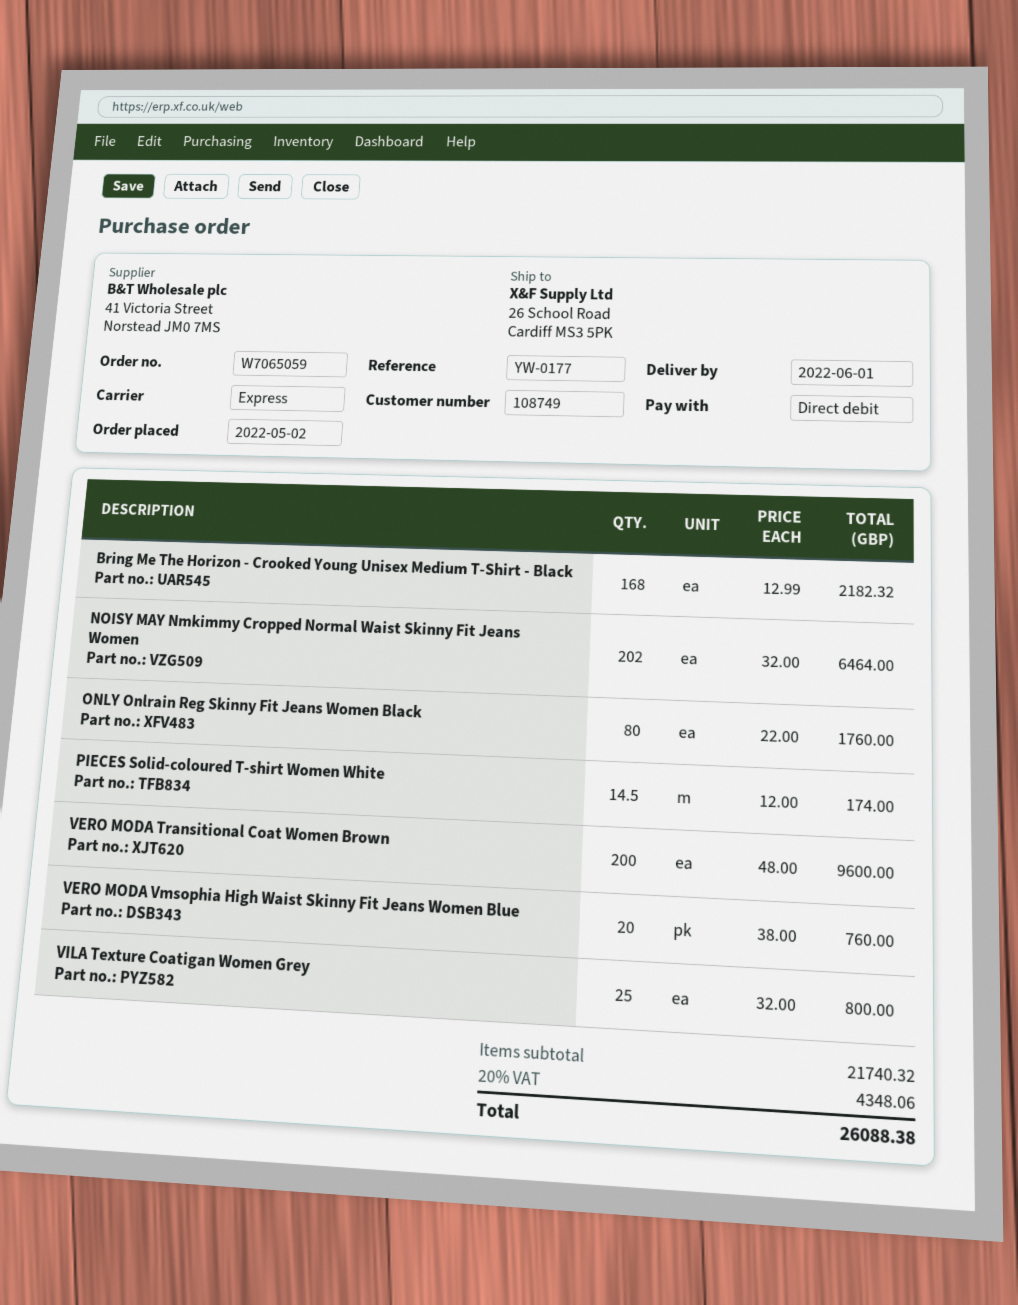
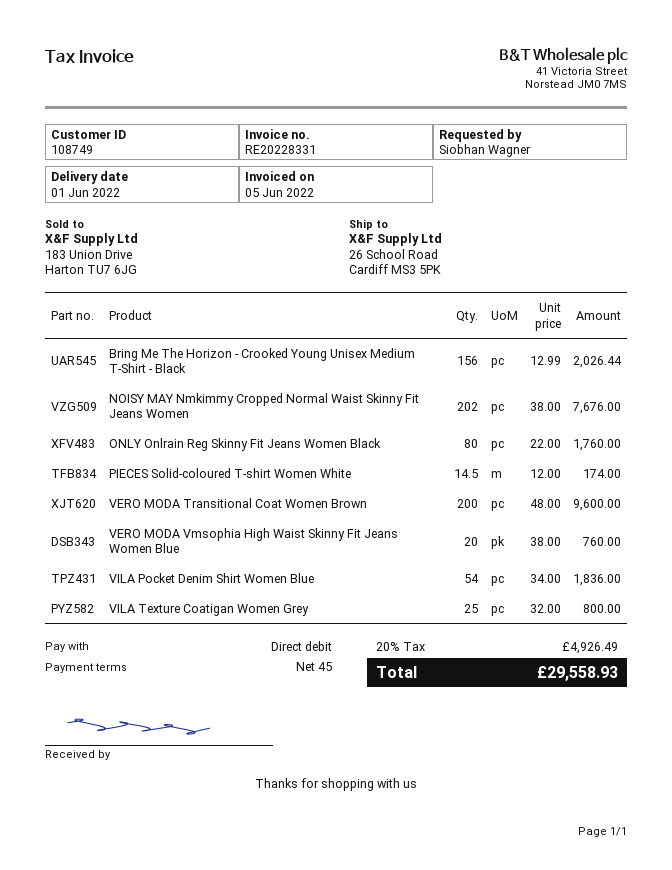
Bring Me The Horizon - Crooked Young Unisex Medium T-Shirt - Black: 168 x 12.99 = 2182.32 -> 156 x 12.99 = 2026.44
NOISY MAY Nmkimmy Cropped Normal Waist Skinny Fit Jeans Women: 202 x 32.00 = 6464.00 -> 202 x 38.00 = 7676.00
VILA Pocket Denim Shirt Women Blue: none -> 54 x 34.00 = 1836.00
tax: 20% = 4348.06 -> 20% = 4926.49
total: 26088.38 -> 29558.93

